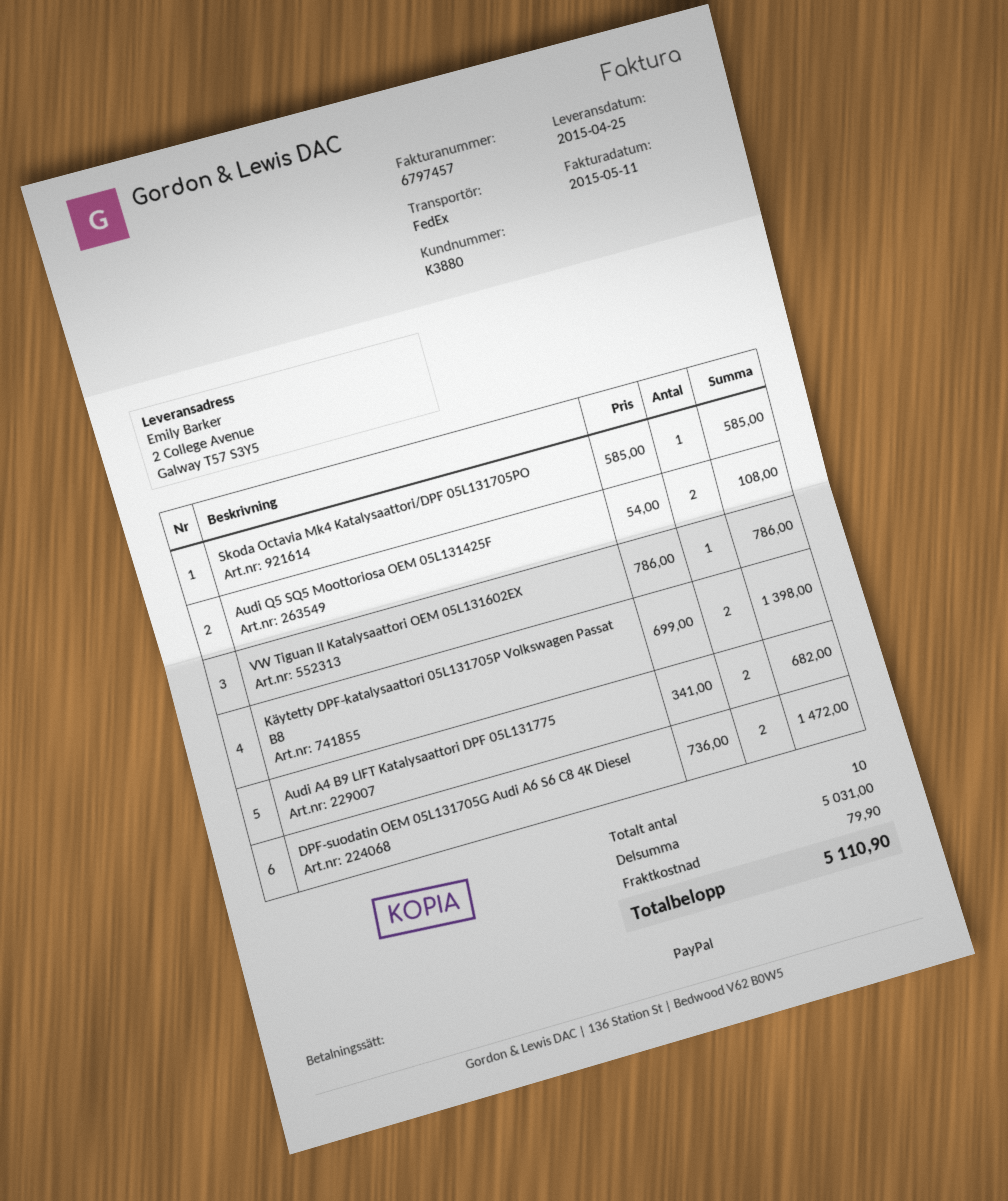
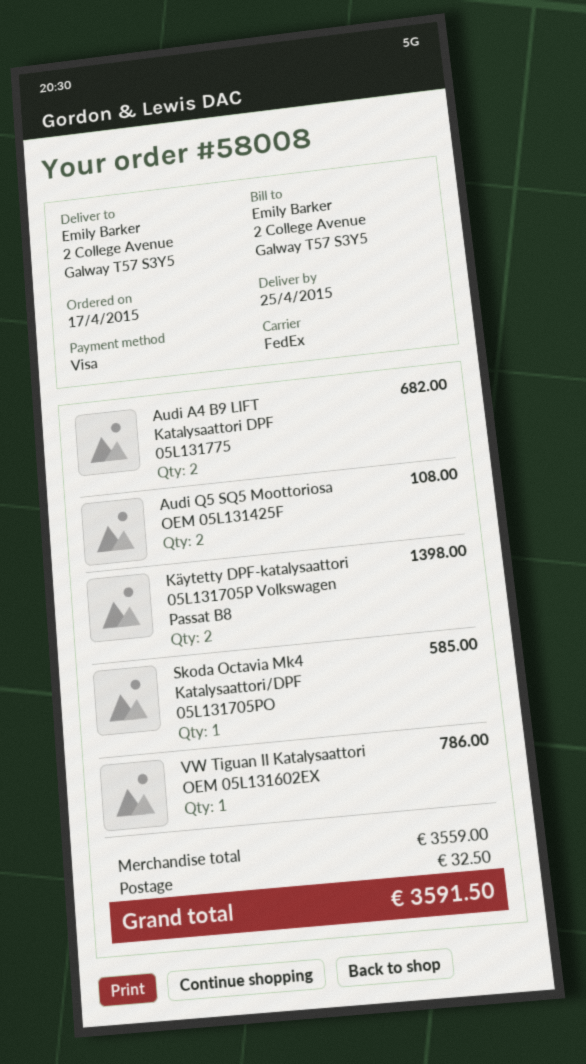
payment method: PayPal -> Visa
DPF-suodatin OEM 05L131705G Audi A6 S6 C8 4K Diesel: 2 for 1472.00 -> none
subtotal: 5031.00 -> 3559.00
shipping: 79.90 -> 32.50
total: 5110.90 -> 3591.50

